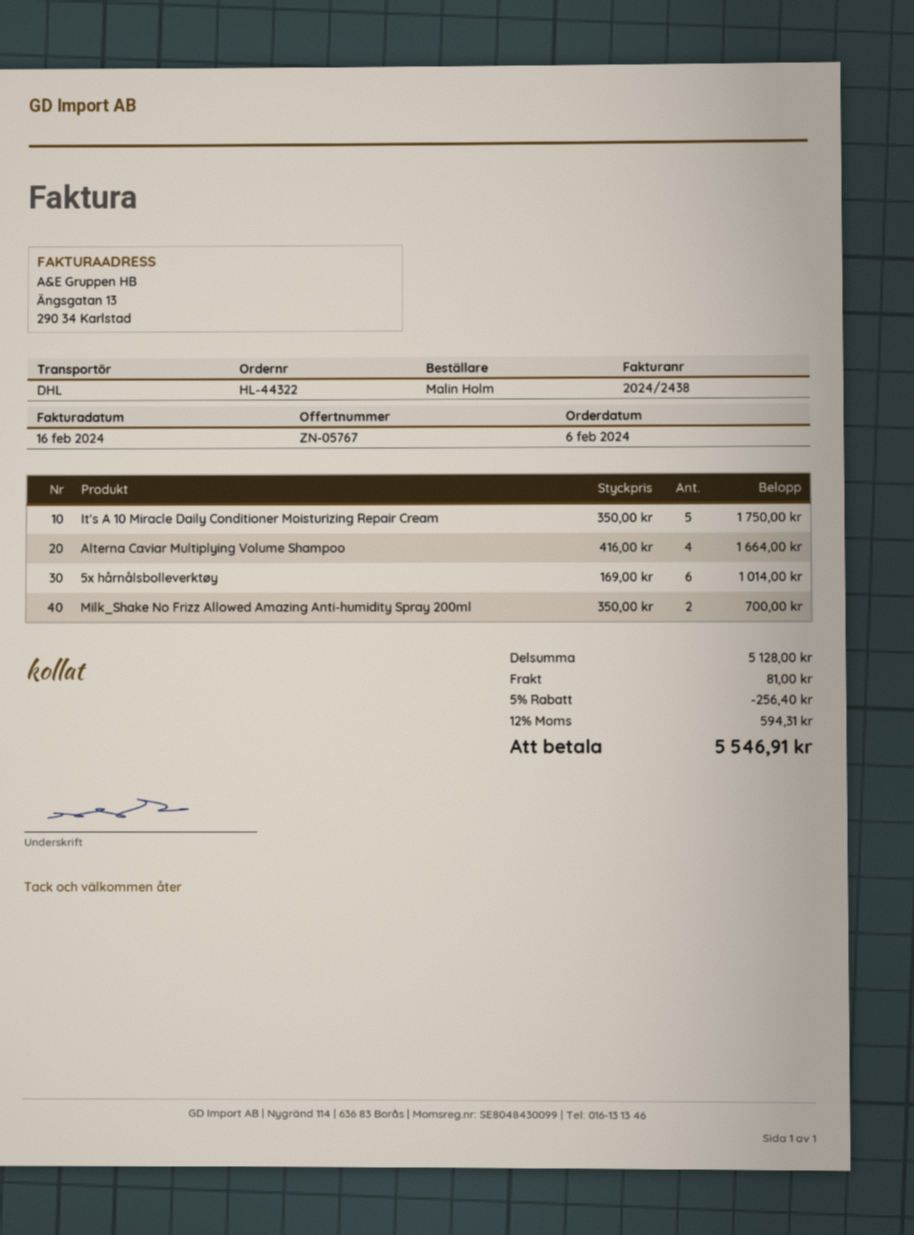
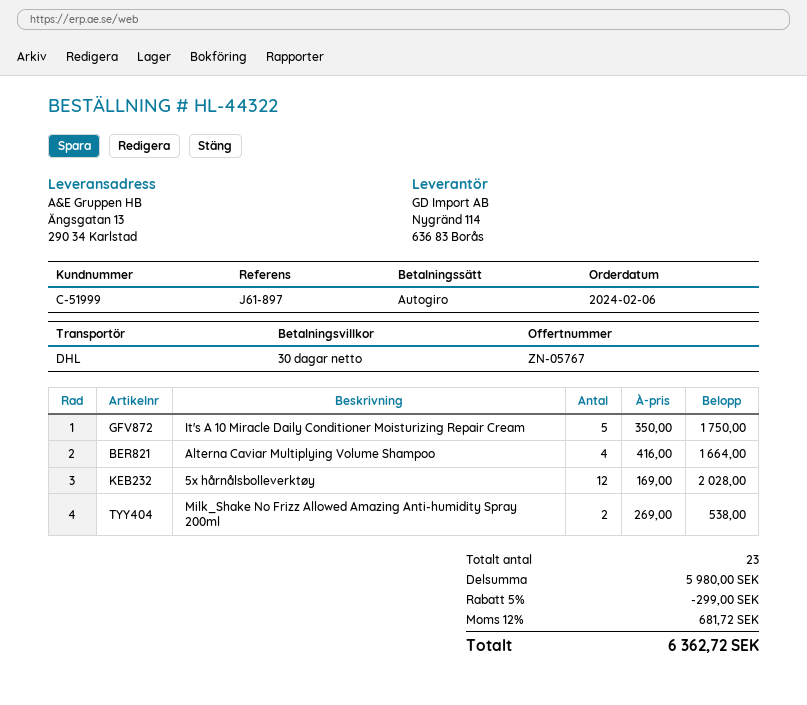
5x hårnålsbolleverktøy: 6 x 169.00 = 1014.00 -> 12 x 169.00 = 2028.00
Milk_Shake No Frizz Allowed Amazing Anti-humidity Spray 200ml: 2 x 350.00 = 700.00 -> 2 x 269.00 = 538.00
subtotal: 5128.00 -> 5980.00
discount: 5% = 256.40 -> 5% = 299.00
shipping: 81.00 -> none
tax: 12% = 594.31 -> 12% = 681.72
total: 5546.91 -> 6362.72

